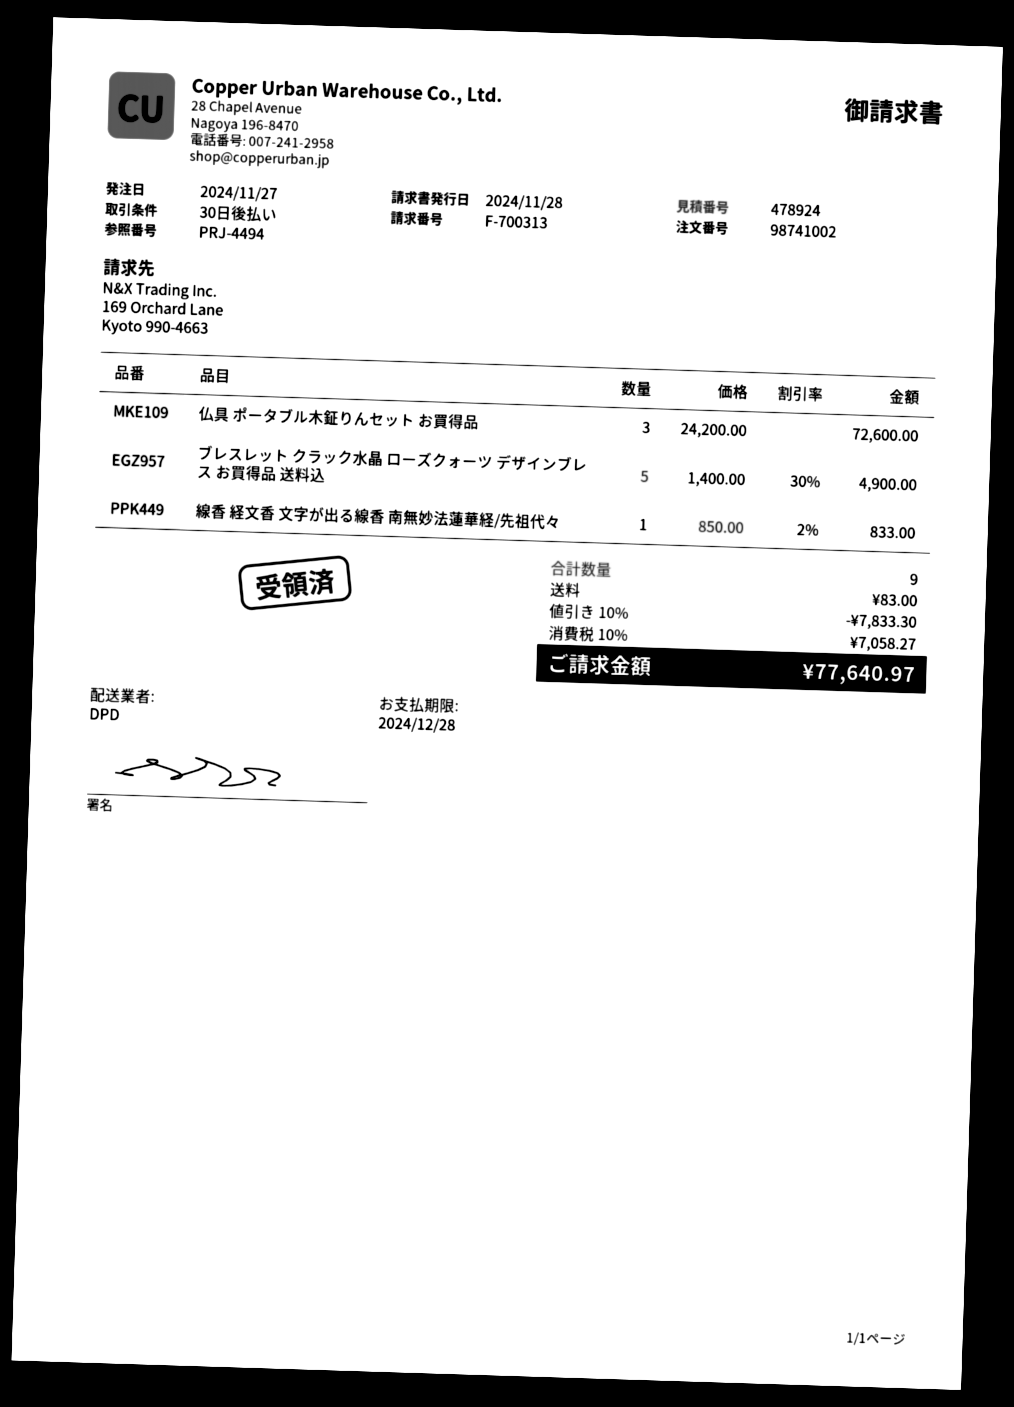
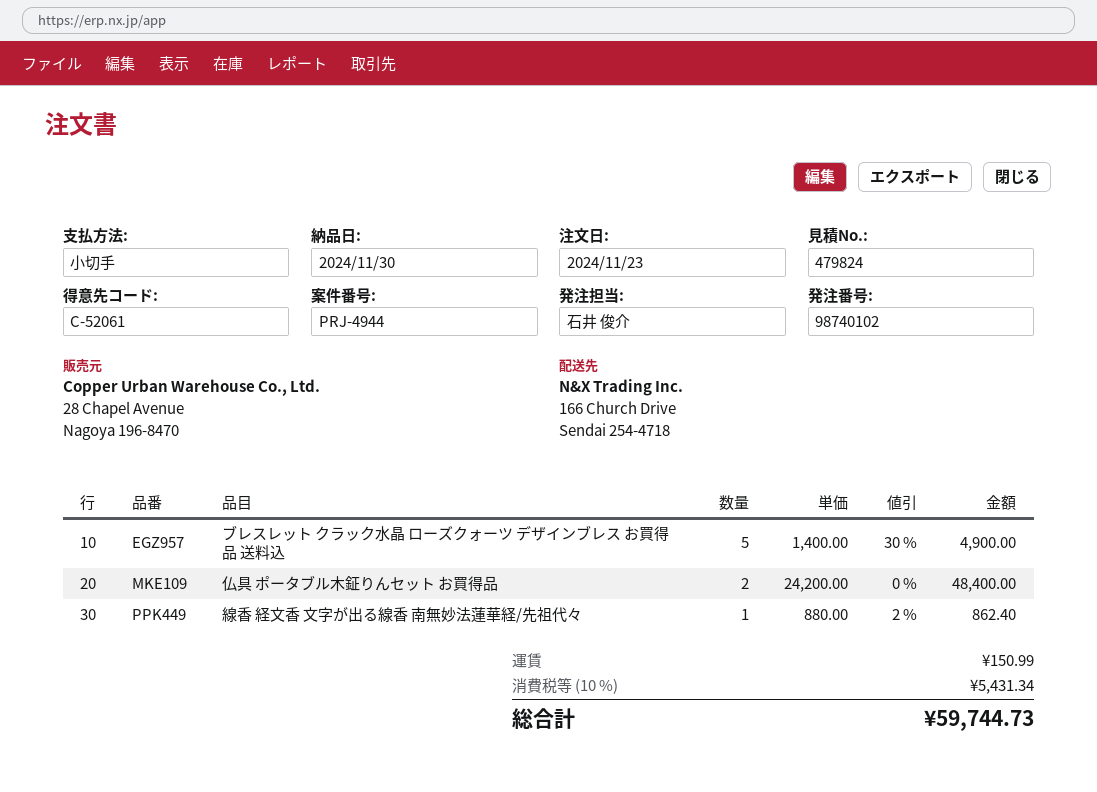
quote number: 478924 -> 479824
order number: 98741002 -> 98740102
order date: 2024-11-27 -> 2024-11-23
reference: PRJ-4494 -> PRJ-4944
仏具 ポータブル木鉦りんセット お買得品: 3 x 24200.00 = 72600.00 -> 2 x 24200.00 = 48400.00
線香 経文香 文字が出る線香 南無妙法蓮華経/先祖代々: 1 x 850.00 - 2% = 833.00 -> 1 x 880.00 - 2% = 862.40
discount: 10% = 7833.30 -> none
shipping: 83.00 -> 150.99
tax: 10% = 7058.27 -> 10% = 5431.34
total: 77640.97 -> 59744.73

